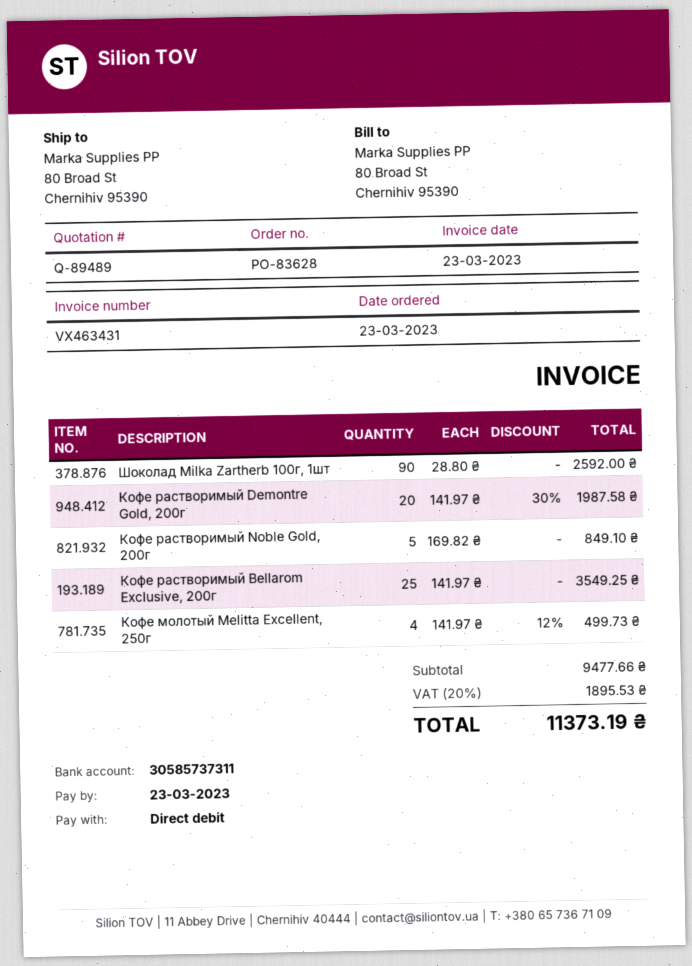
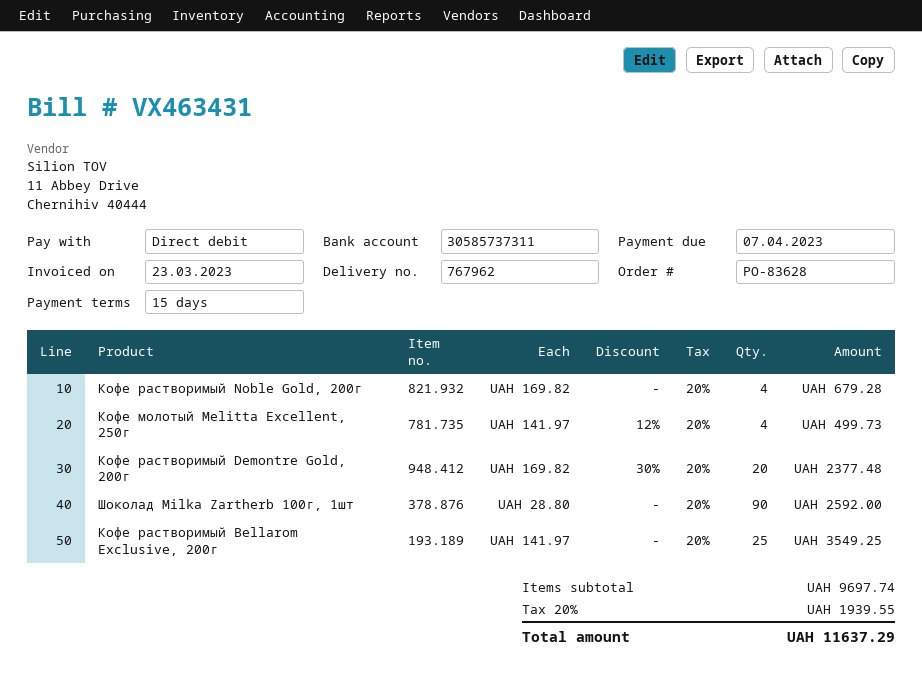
due date: 2023-03-23 -> 2023-04-07
Кофе растворимый Demontre Gold, 200г: 20 x 141.97 - 30% = 1987.58 -> 20 x 169.82 - 30% = 2377.48
Кофе растворимый Noble Gold, 200г: 5 x 169.82 = 849.10 -> 4 x 169.82 = 679.28
subtotal: 9477.66 -> 9697.74
tax: 20% = 1895.53 -> 20% = 1939.55
total: 11373.19 -> 11637.29

